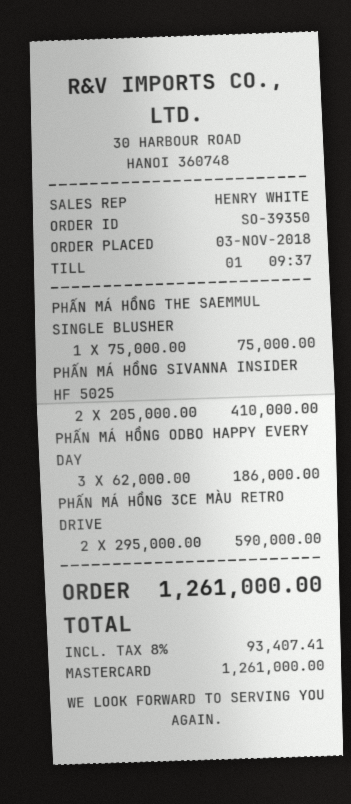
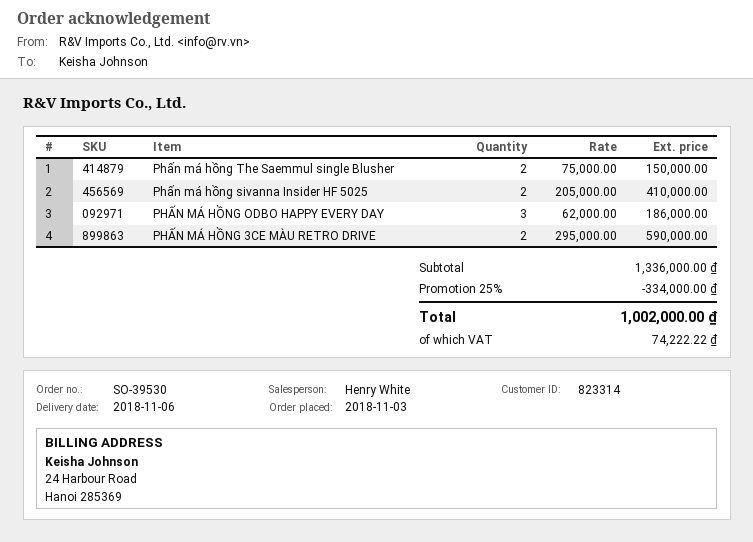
order number: SO-39350 -> SO-39530
PHẤN MÁ HỒNG THE SAEMMUL SINGLE BLUSHER: 1 x 75000.00 = 75000.00 -> 2 x 75000.00 = 150000.00
discount: none -> 25% = 334000.00
tax: 93407.41 -> 74222.22
total: 1261000.00 -> 1002000.00

